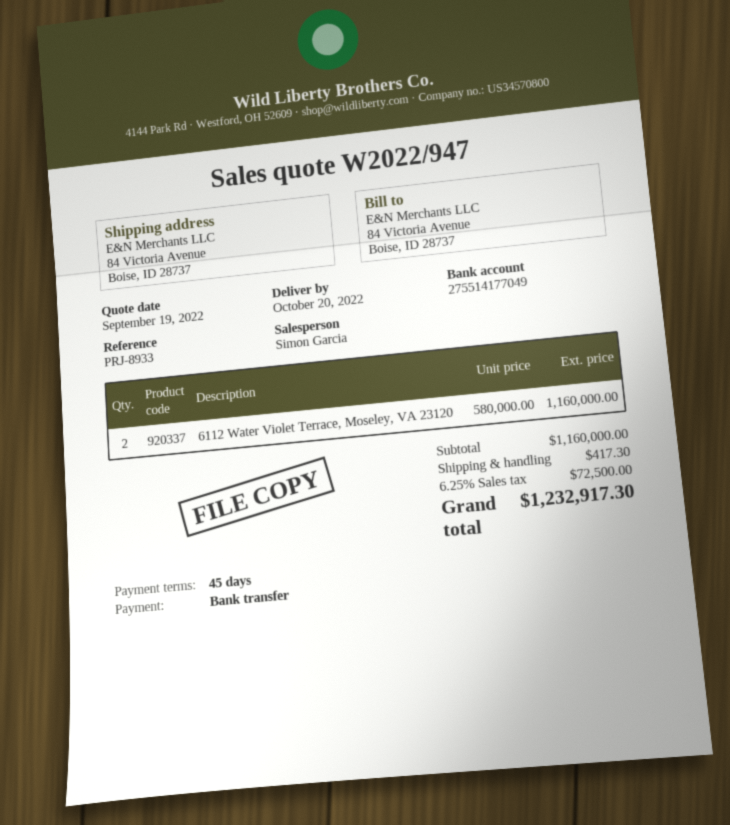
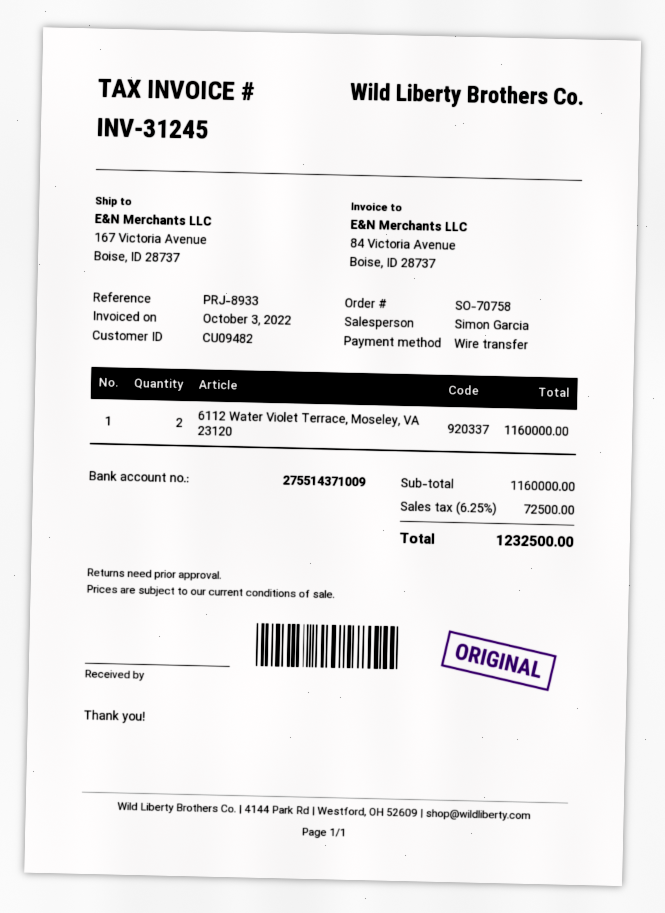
bank account: 275514177049 -> 275514371009
ship to: 84 Victoria Avenue, Boise, ID 28737 -> 167 Victoria Avenue, Boise, ID 28737
shipping: 417.30 -> none
total: 1232917.30 -> 1232500.00

